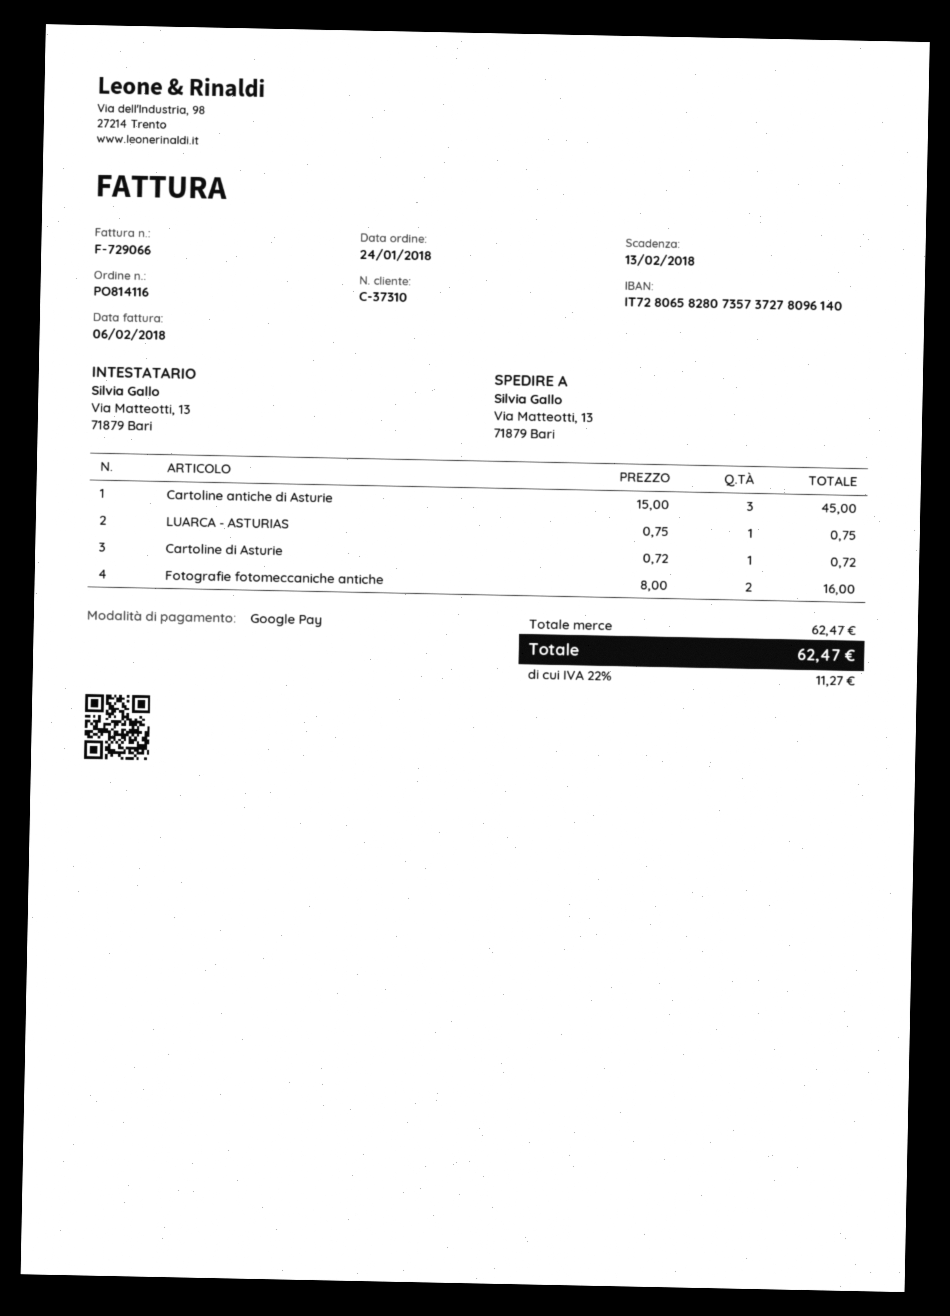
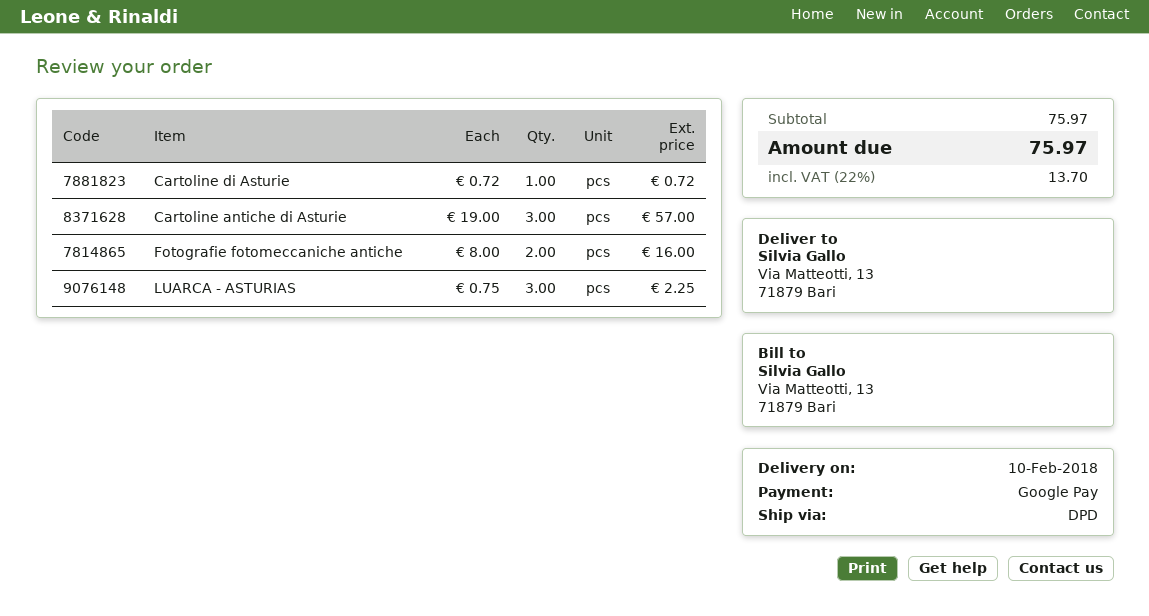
Cartoline antiche di Asturie: 3 x 15.00 = 45.00 -> 3 x 19.00 = 57.00
LUARCA - ASTURIAS: 1 x 0.75 = 0.75 -> 3 x 0.75 = 2.25
subtotal: 62.47 -> 75.97
tax: 22% = 11.27 -> 22% = 13.70
total: 62.47 -> 75.97

